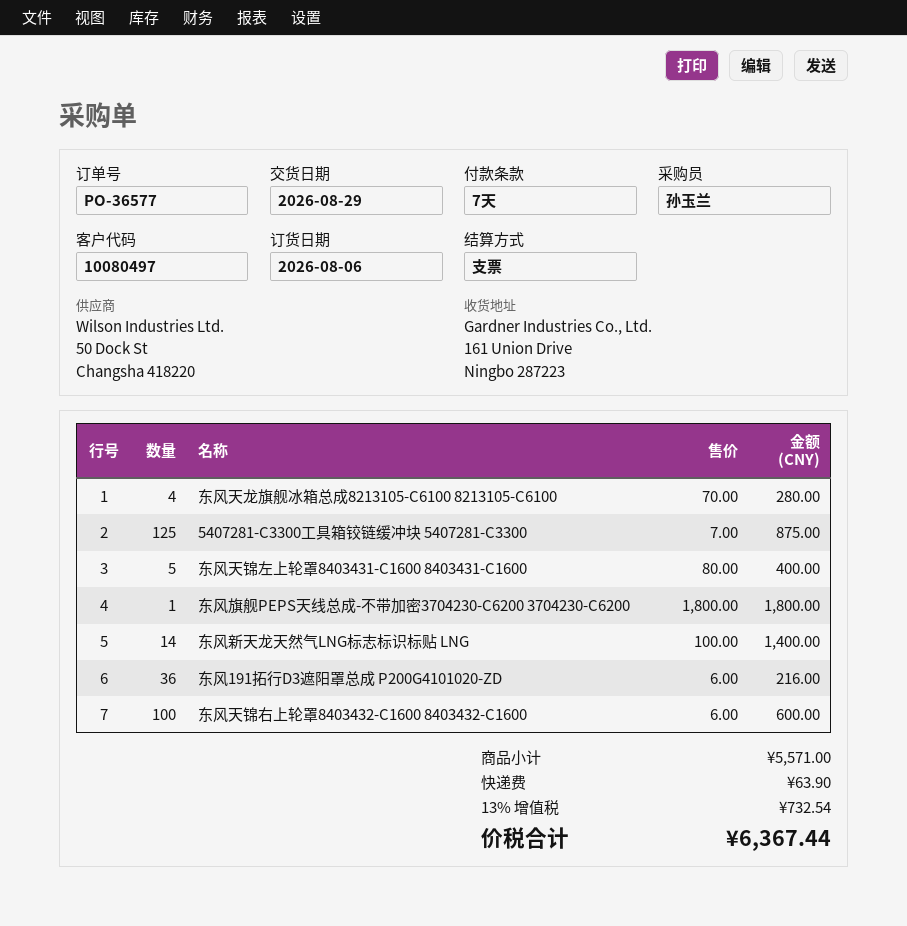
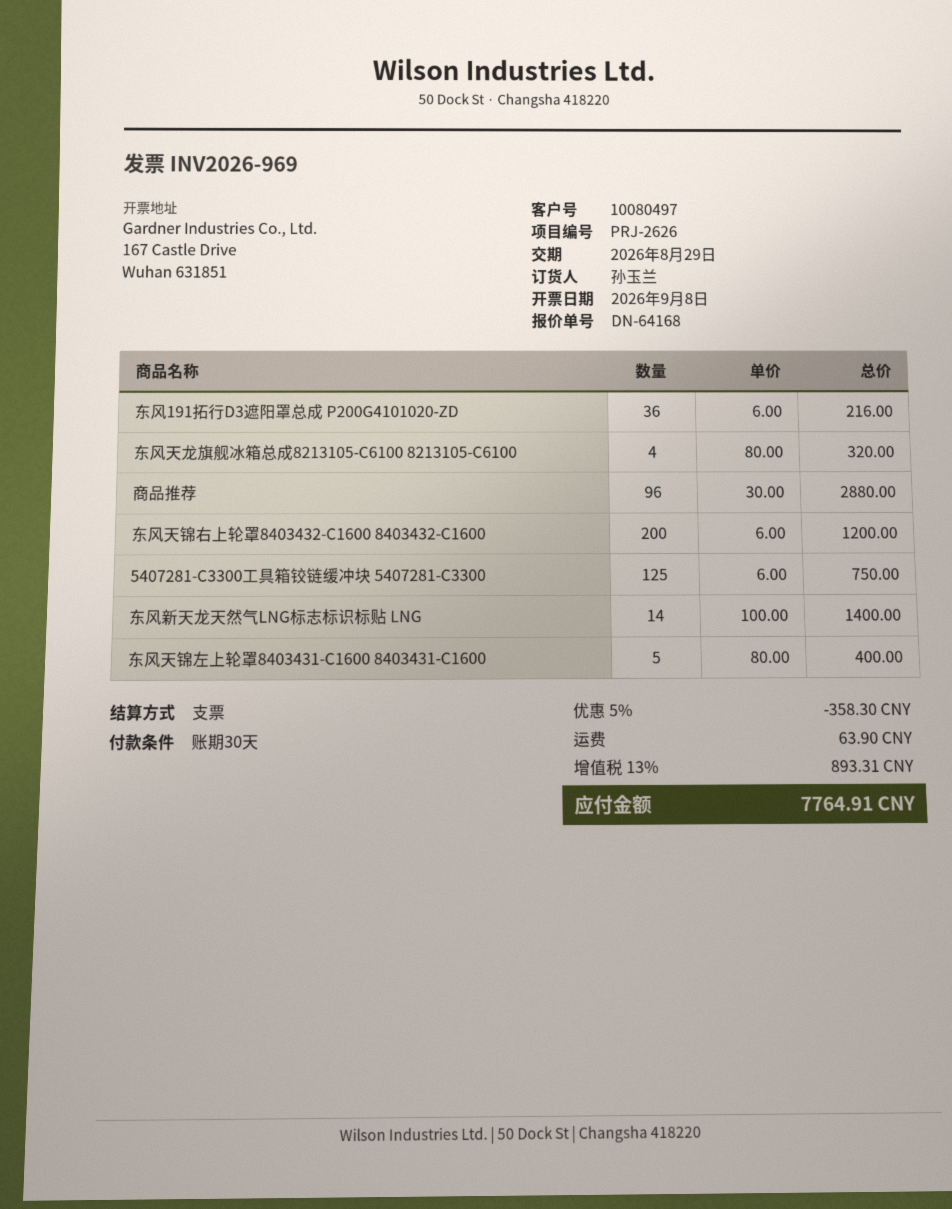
payment terms: 7 days -> 30 days
东风天龙旗舰冰箱总成8213105-C6100 8213105-C6100: 4 x 70.00 = 280.00 -> 4 x 80.00 = 320.00
5407281-C3300工具箱铰链缓冲块 5407281-C3300: 125 x 7.00 = 875.00 -> 125 x 6.00 = 750.00
东风旗舰PEPS天线总成-不带加密3704230-C6200 3704230-C6200: 1 x 1800.00 = 1800.00 -> none
东风天锦右上轮罩8403432-C1600 8403432-C1600: 100 x 6.00 = 600.00 -> 200 x 6.00 = 1200.00
商品推荐: none -> 96 x 30.00 = 2880.00
discount: none -> 5% = 358.30
tax: 13% = 732.54 -> 13% = 893.31
total: 6367.44 -> 7764.91

